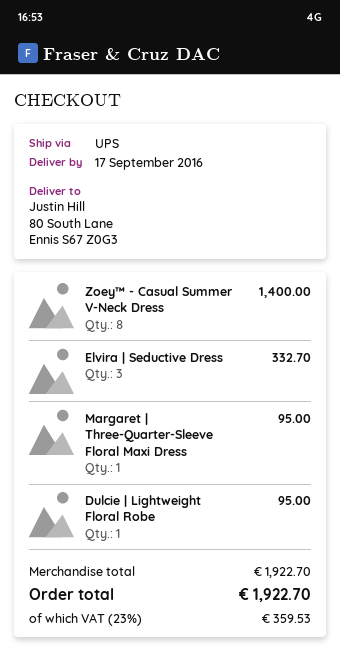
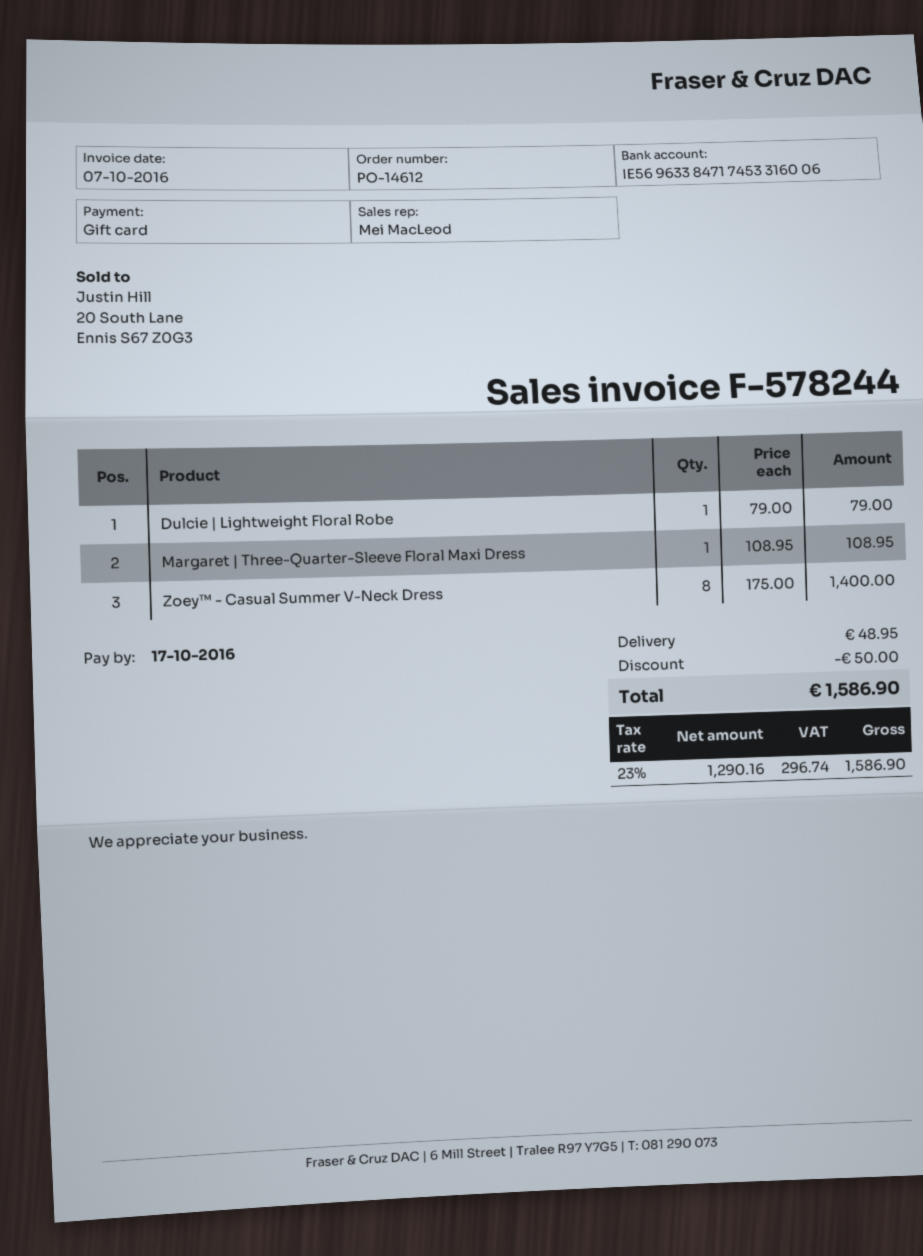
Elvira | Seductive Dress: 3 for 332.70 -> none
Margaret | Three-Quarter-Sleeve Floral Maxi Dress: 1 for 95.00 -> 1 for 108.95
Dulcie | Lightweight Floral Robe: 1 for 95.00 -> 1 for 79.00
discount: none -> 50.00
shipping: none -> 48.95
tax: 23% = 359.53 -> 23% = 296.74
total: 1922.70 -> 1586.90

